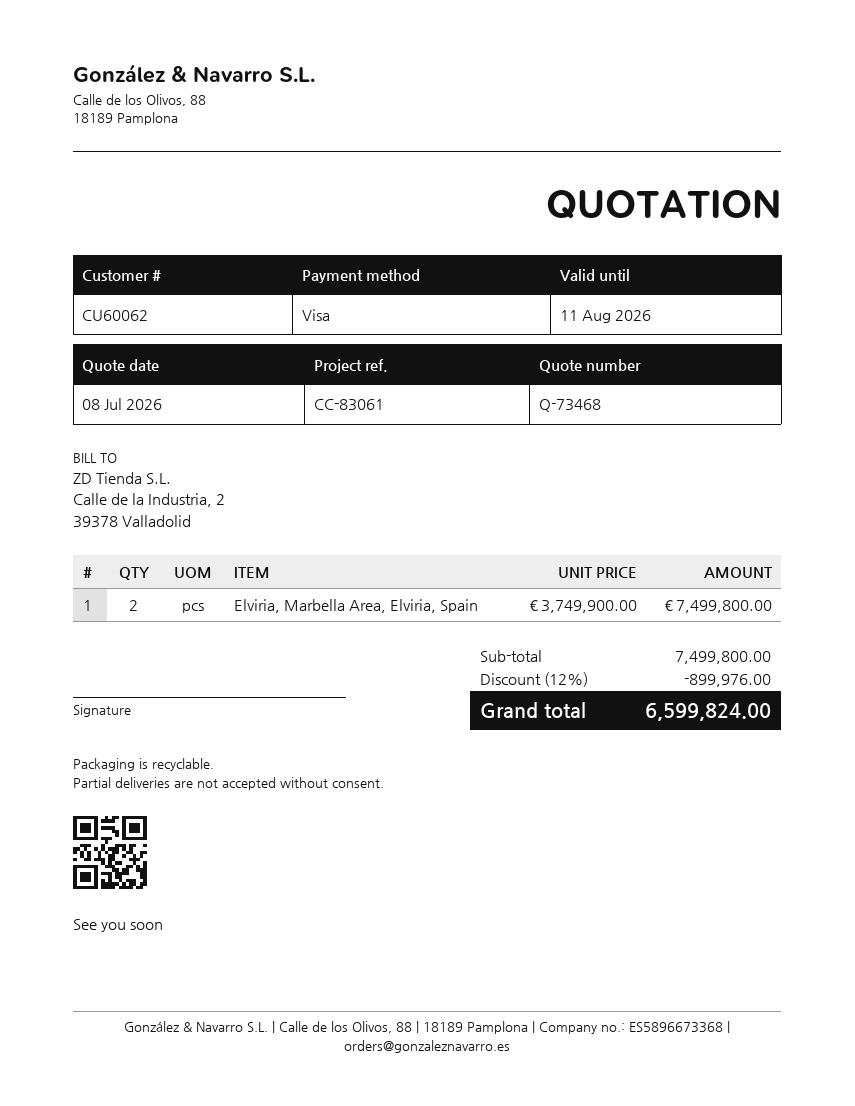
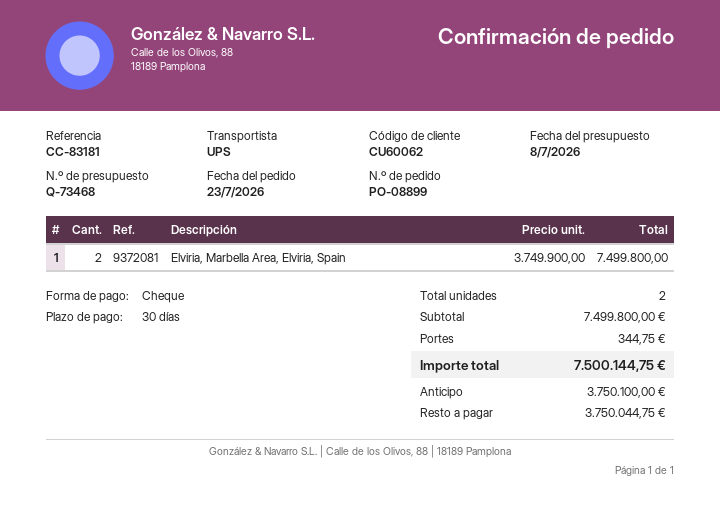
reference: CC-83061 -> CC-83181
payment method: Visa -> cheque
discount: 12% = 899976.00 -> none
shipping: none -> 344.75
total: 6599824.00 -> 7500144.75

